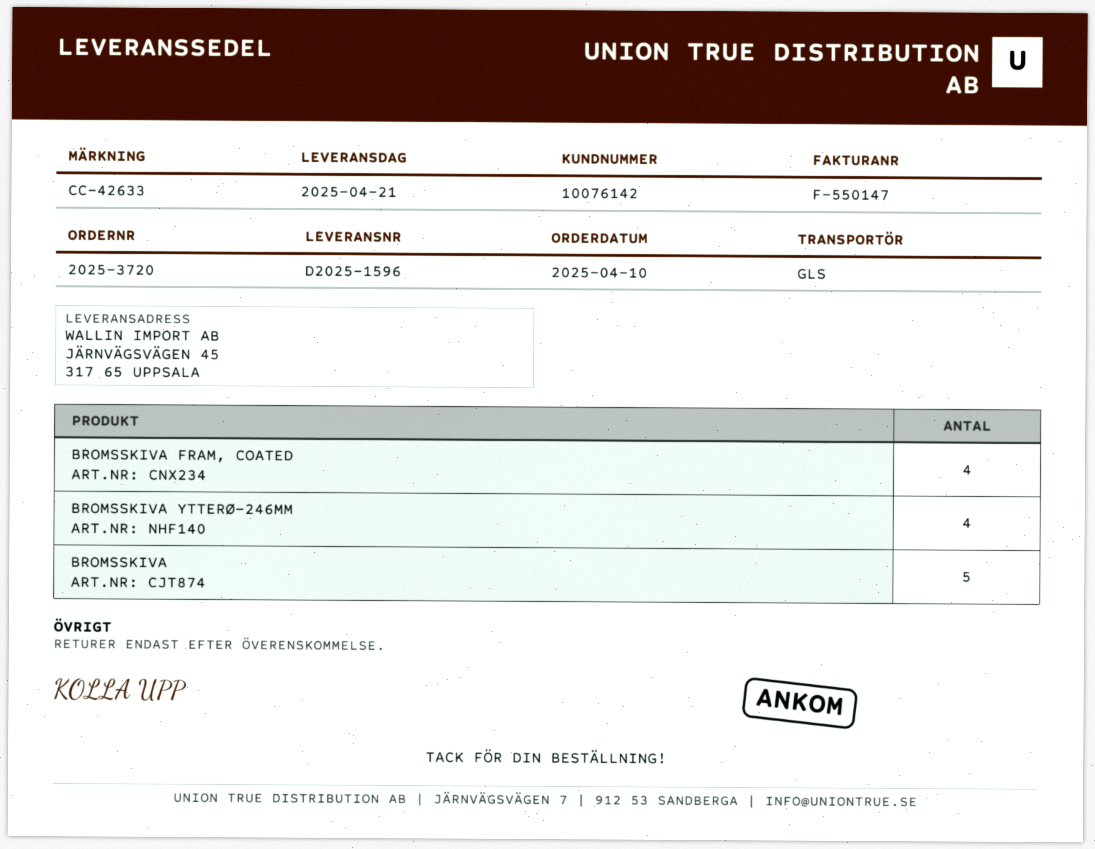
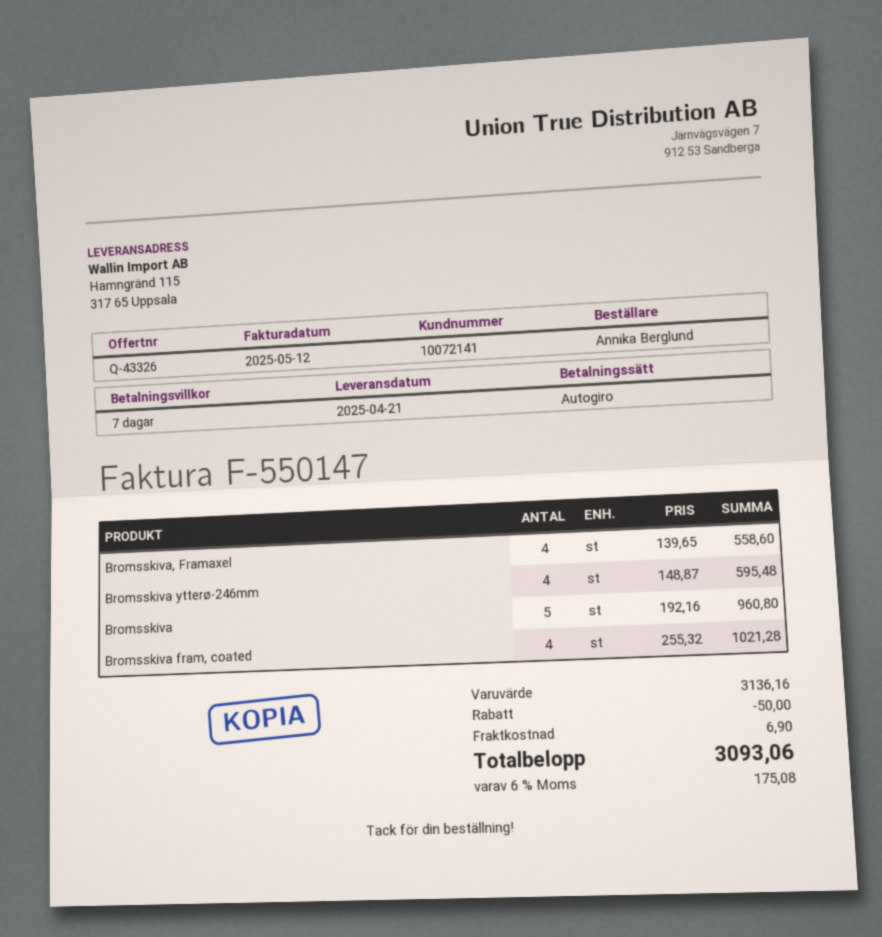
customer number: 10076142 -> 10072141
ship to: JÄRNVÄGSVÄGEN 45, 317 65 UPPSALA -> Hamngränd 115, 317 65 Uppsala
Bromsskiva, Framaxel: none -> 4

